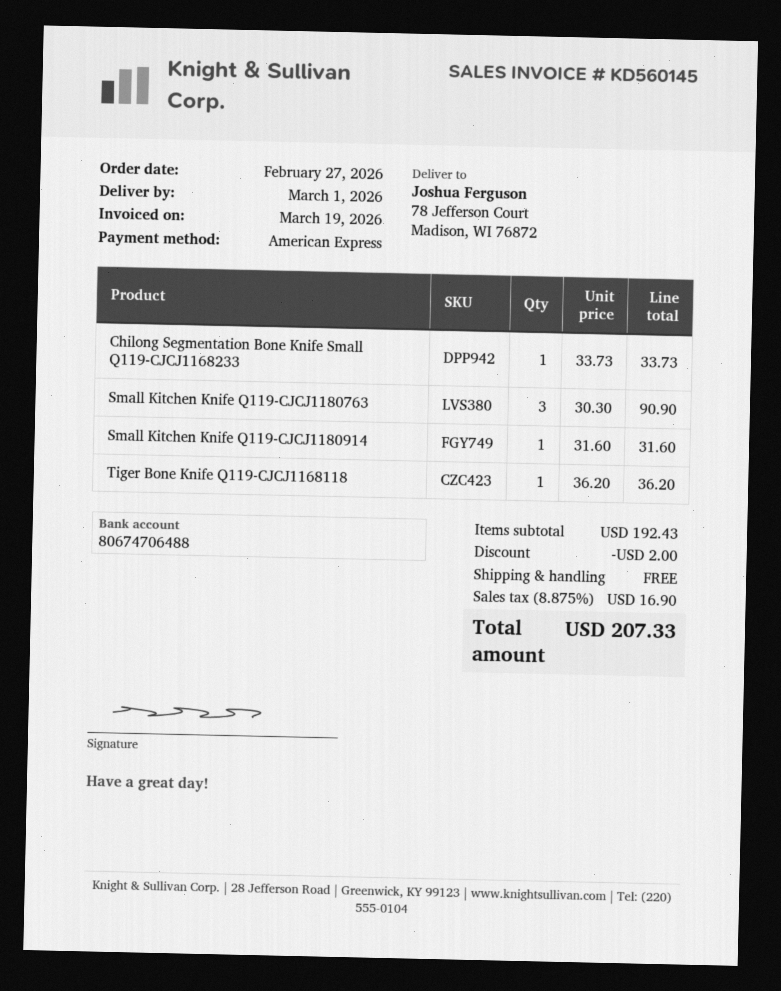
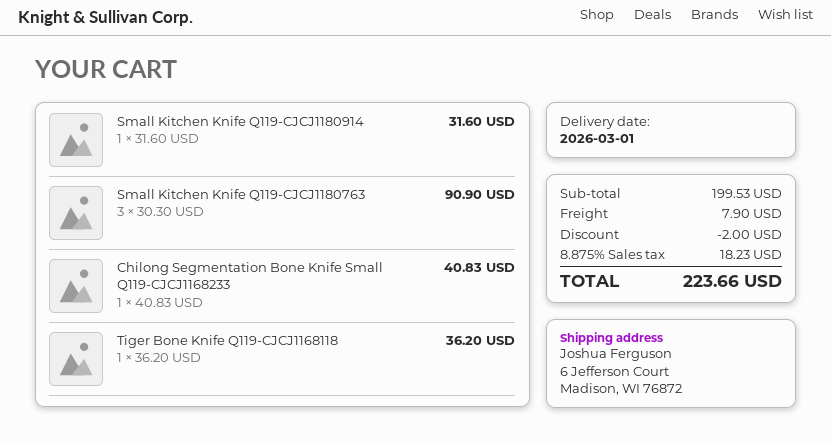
ship to: 78 Jefferson Court, Madison, WI 76872 -> 6 Jefferson Court, Madison, WI 76872
Chilong Segmentation Bone Knife Small Q119-CJCJ1168233: 1 x 33.73 = 33.73 -> 1 x 40.83 = 40.83
subtotal: 192.43 -> 199.53
shipping: 0.00 -> 7.90
tax: 8.875% = 16.90 -> 8.875% = 18.23
total: 207.33 -> 223.66

